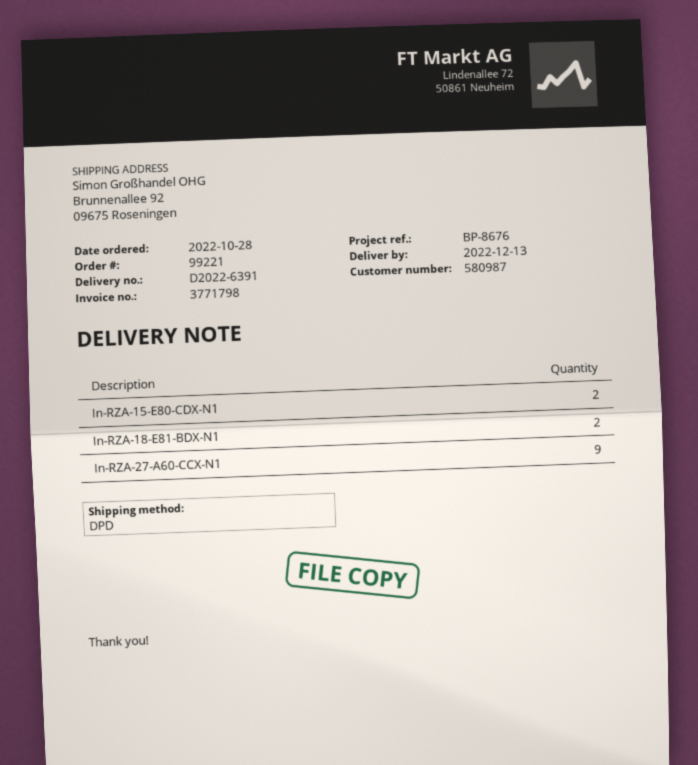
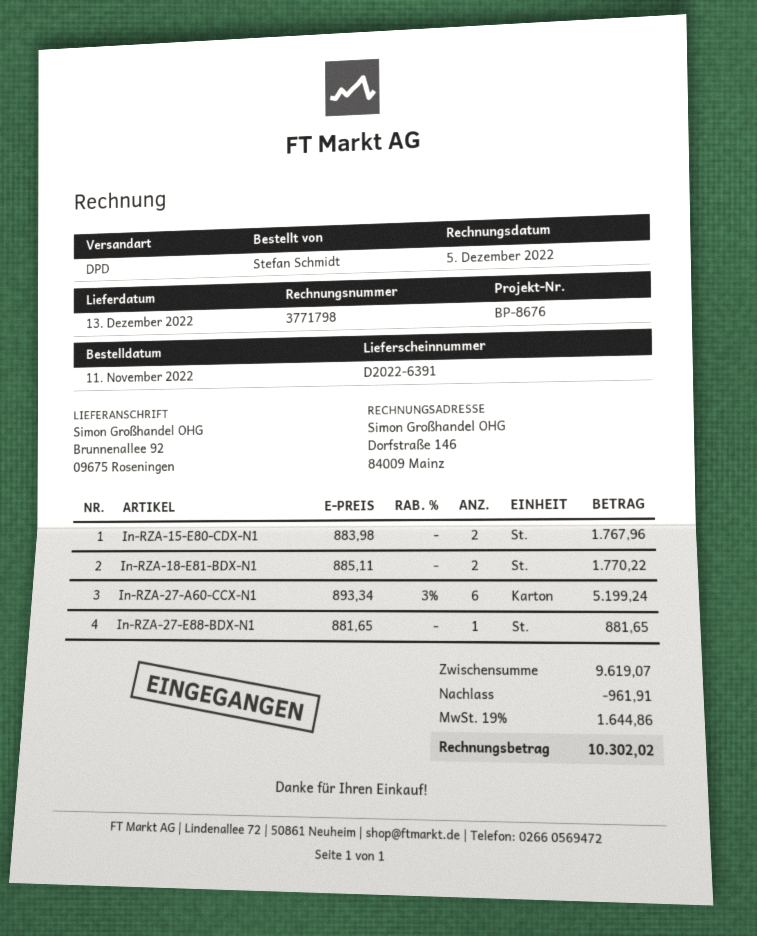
order date: 2022-10-28 -> 2022-11-11
In-RZA-27-A60-CCX-N1: 9 -> 6
In-RZA-27-E88-BDX-N1: none -> 1

